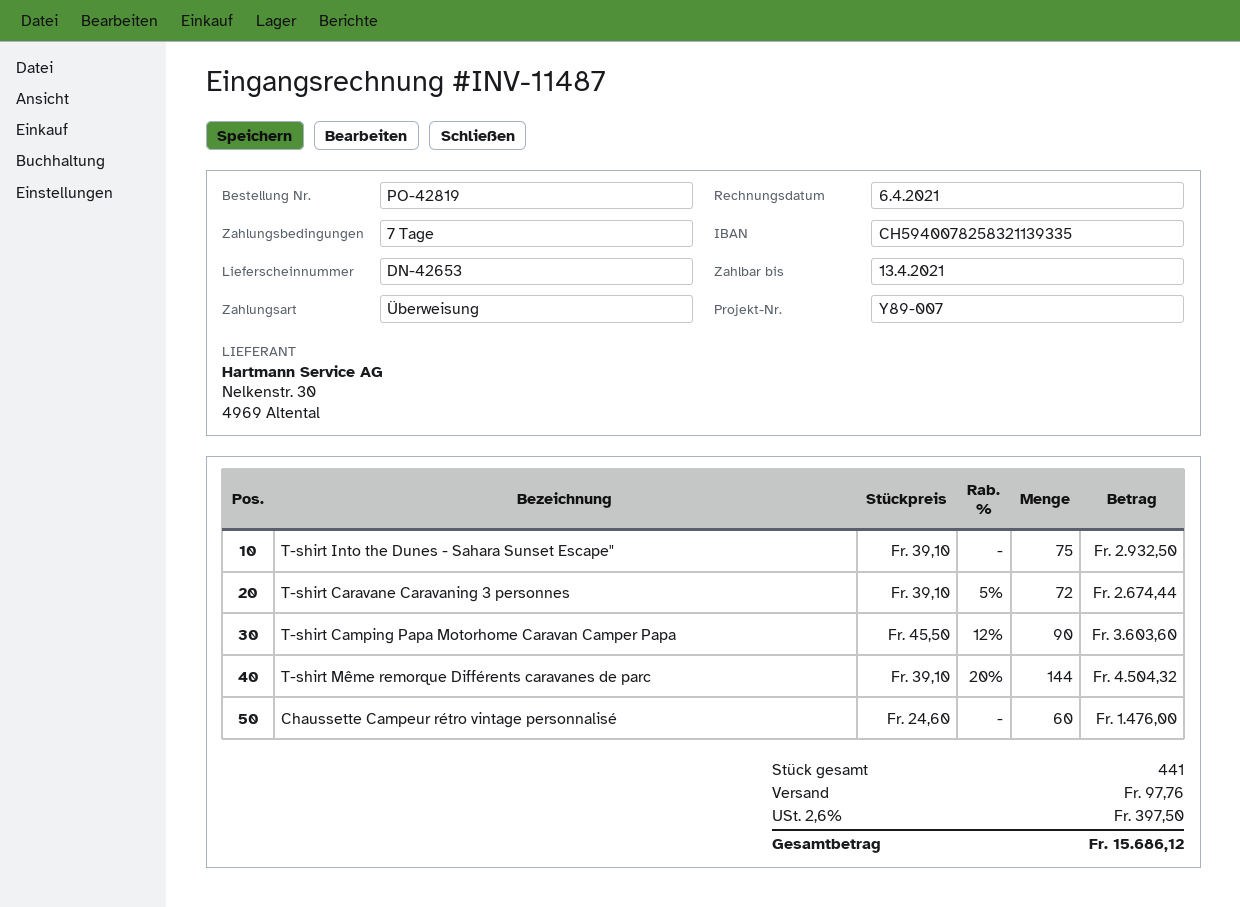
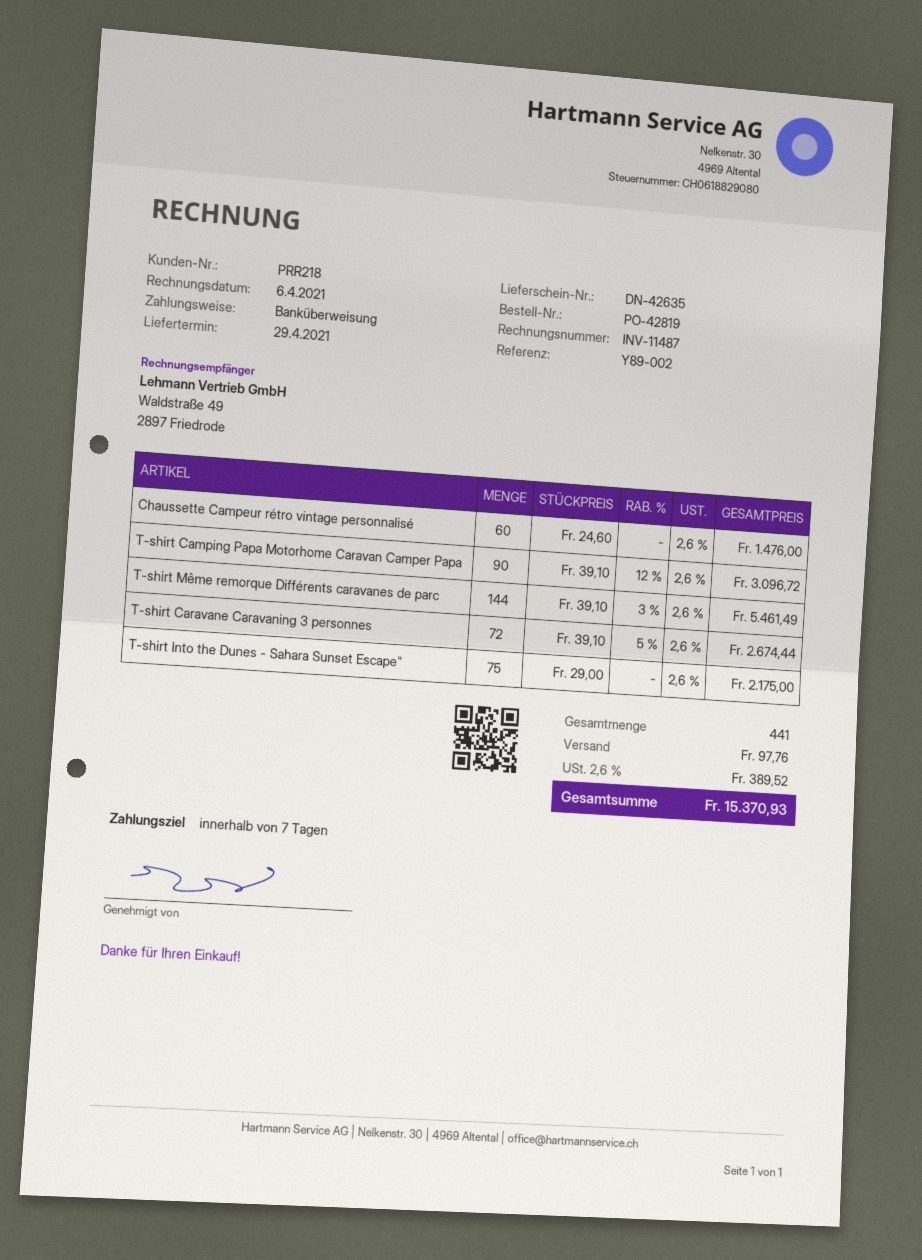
delivery note number: DN-42653 -> DN-42635
reference: Y89-007 -> Y89-002
T-shirt Into the Dunes - Sahara Sunset Escape": 75 x 39.10 = 2932.50 -> 75 x 29.00 = 2175.00
T-shirt Camping Papa Motorhome Caravan Camper Papa: 90 x 45.50 - 12% = 3603.60 -> 90 x 39.10 - 12% = 3096.72
T-shirt Même remorque Différents caravanes de parc: 144 x 39.10 - 20% = 4504.32 -> 144 x 39.10 - 3% = 5461.49
tax: 2.6% = 397.50 -> 2.6% = 389.52
total: 15686.12 -> 15370.93

